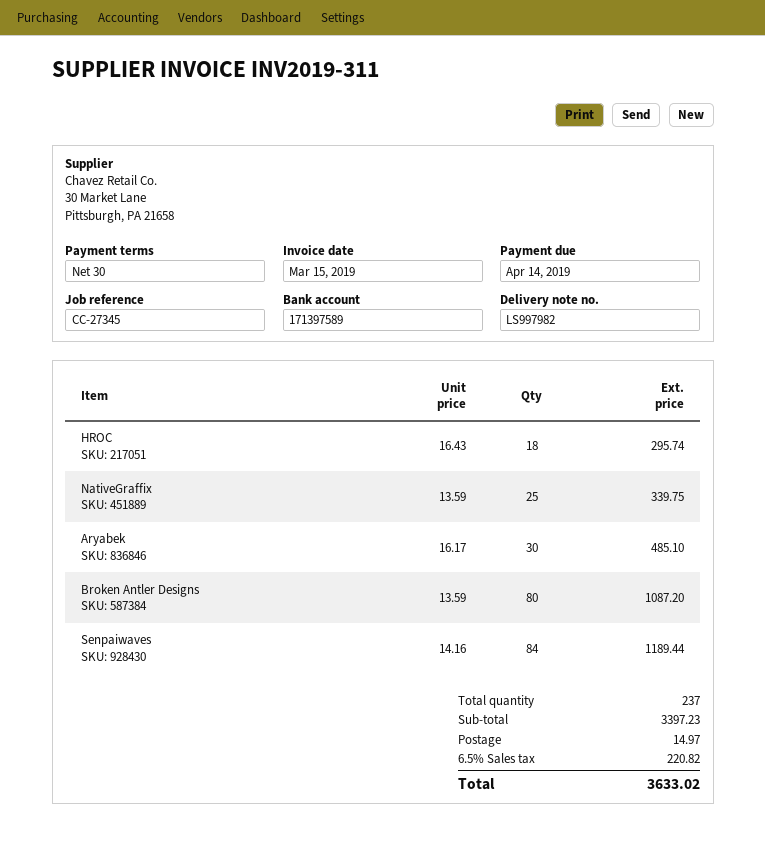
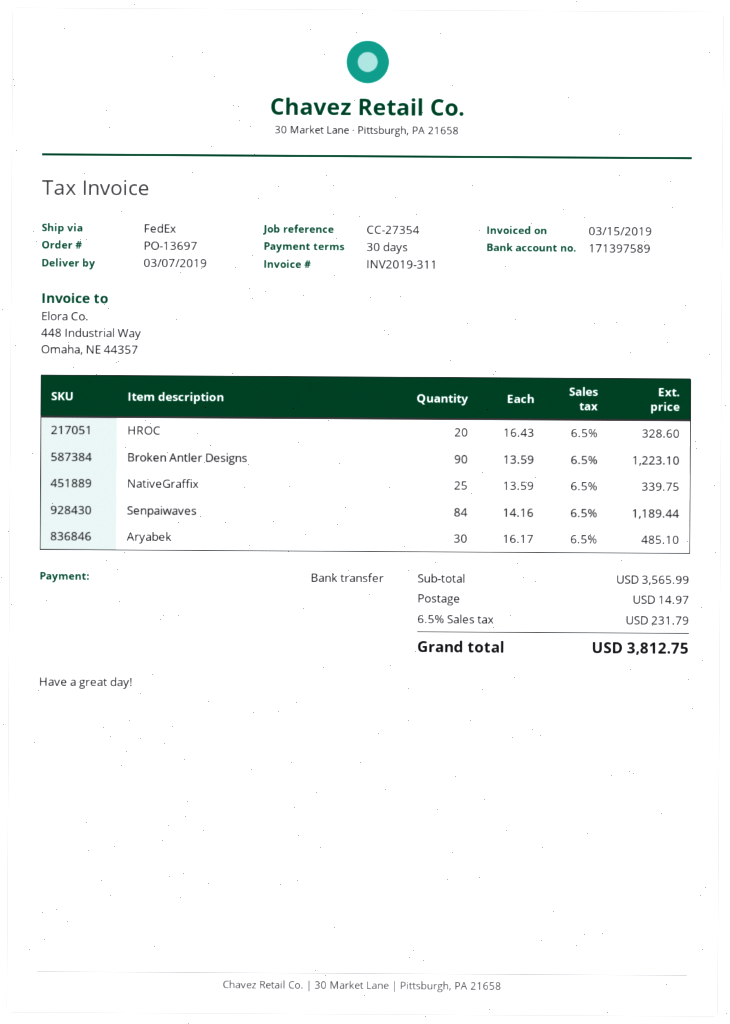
reference: CC-27345 -> CC-27354
HROC: 18 x 16.43 = 295.74 -> 20 x 16.43 = 328.60
Broken Antler Designs: 80 x 13.59 = 1087.20 -> 90 x 13.59 = 1223.10
subtotal: 3397.23 -> 3565.99
tax: 6.5% = 220.82 -> 6.5% = 231.79
total: 3633.02 -> 3812.75

